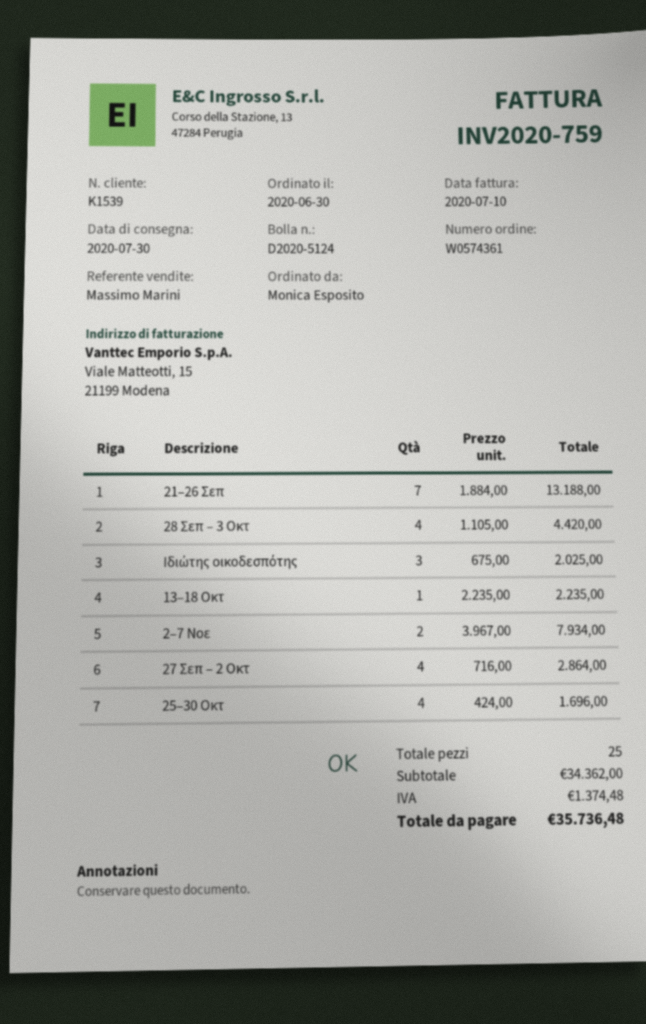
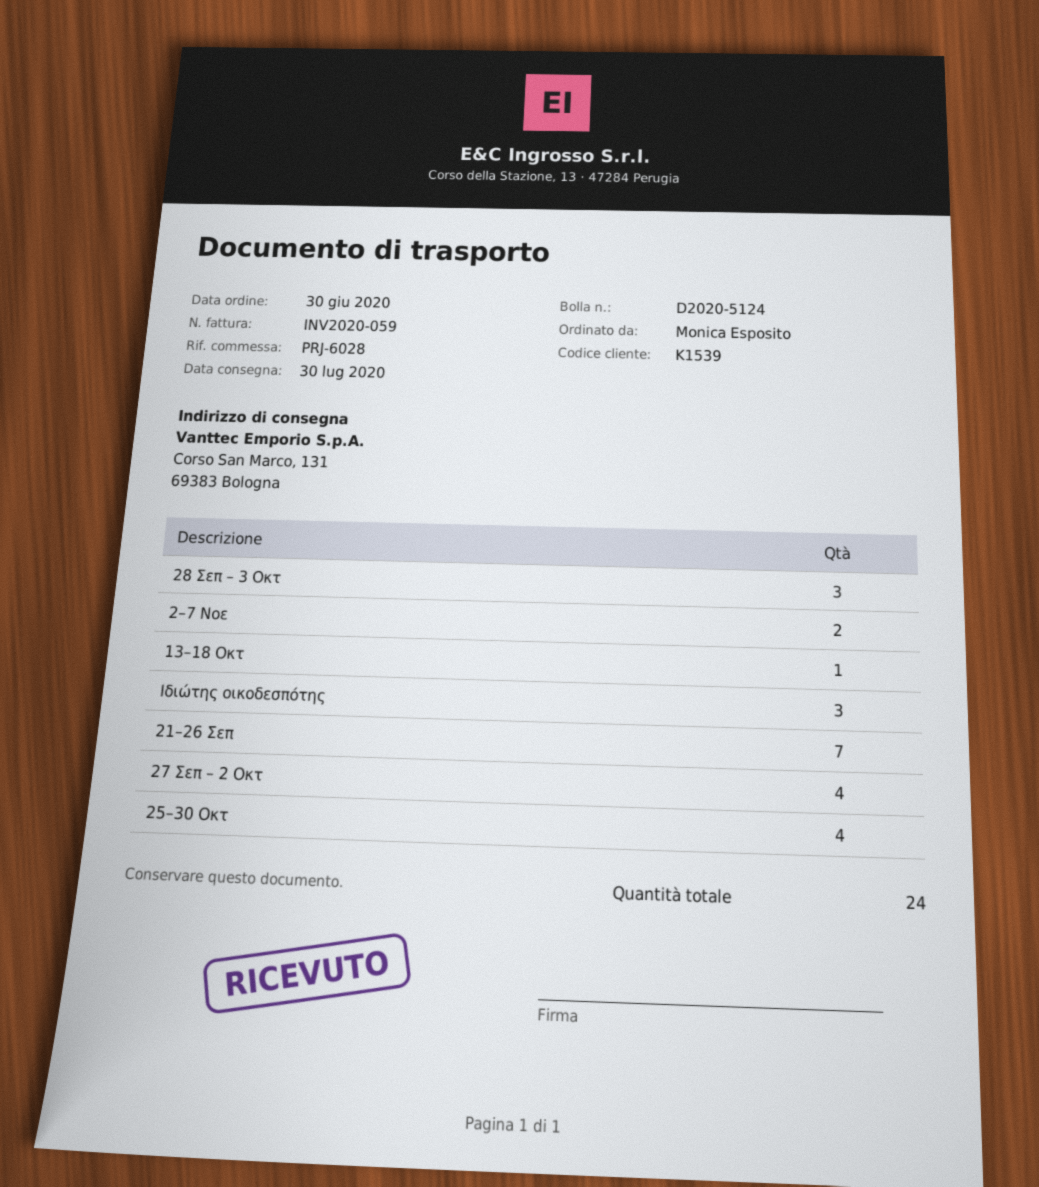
invoice number: INV2020-759 -> INV2020-059
28 Σεπ – 3 Οκτ: 4 -> 3
total quantity: 25 -> 24

